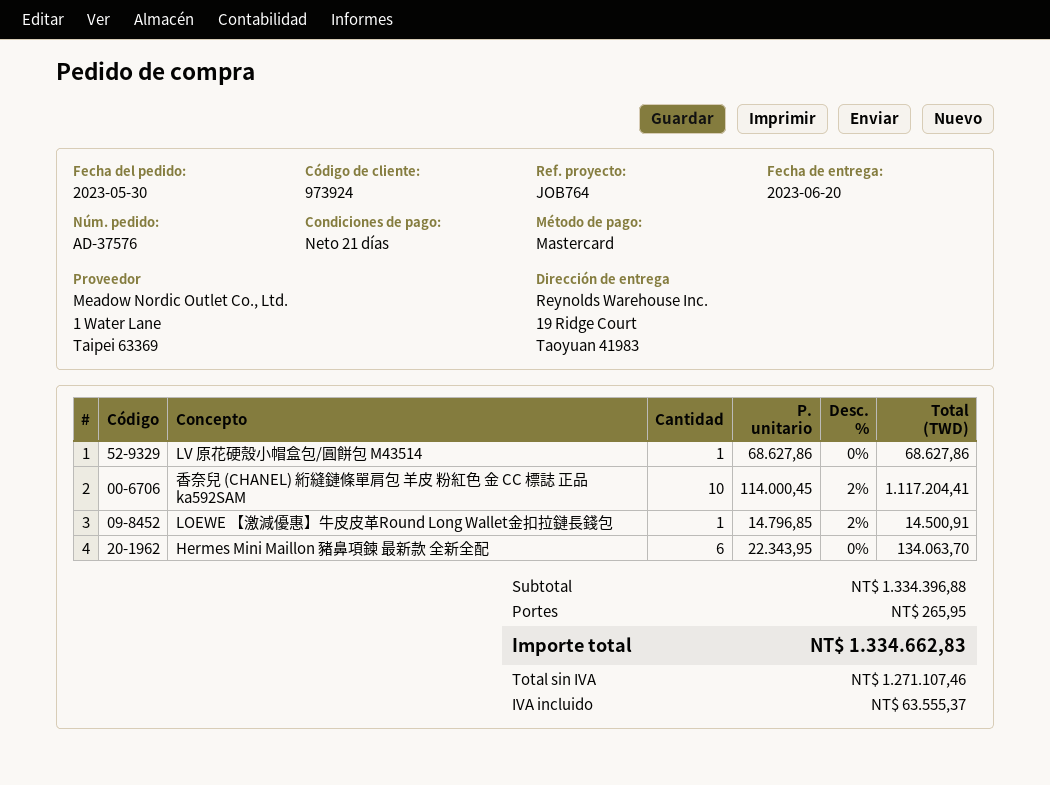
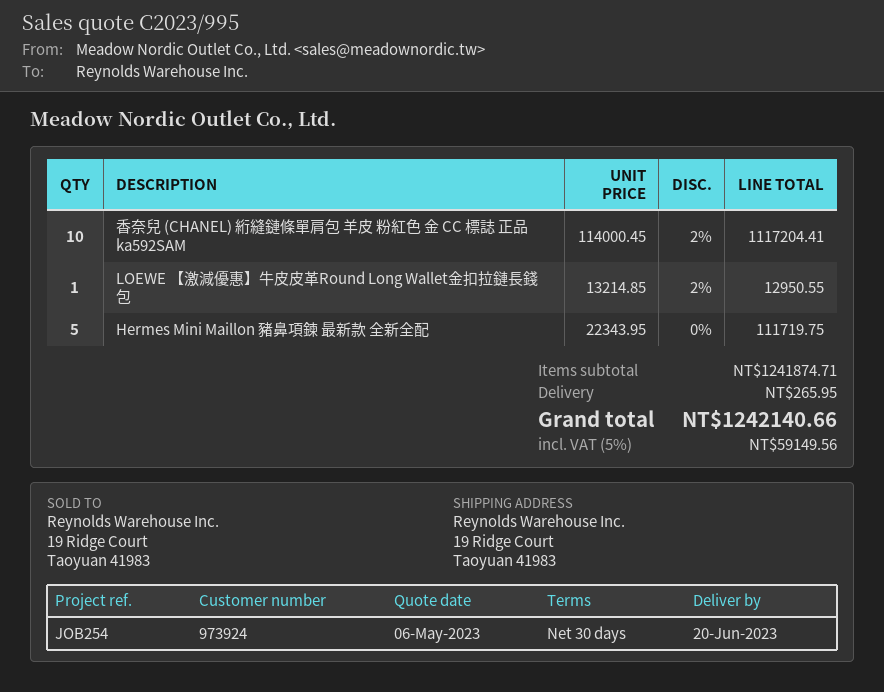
payment terms: 21 days -> 30 days
reference: JOB764 -> JOB254
LV 原花硬殼小帽盒包/圓餅包 M43514: 1 x 68627.86 = 68627.86 -> none
LOEWE 【激減優惠】牛皮皮革Round Long Wallet金扣拉鏈長錢包: 1 x 14796.85 - 2% = 14500.91 -> 1 x 13214.85 - 2% = 12950.55
Hermes Mini Maillon 豬鼻項鍊 最新款 全新全配: 6 x 22343.95 = 134063.70 -> 5 x 22343.95 = 111719.75
subtotal: 1334396.88 -> 1241874.71
tax: 63555.37 -> 59149.56
total: 1334662.83 -> 1242140.66

